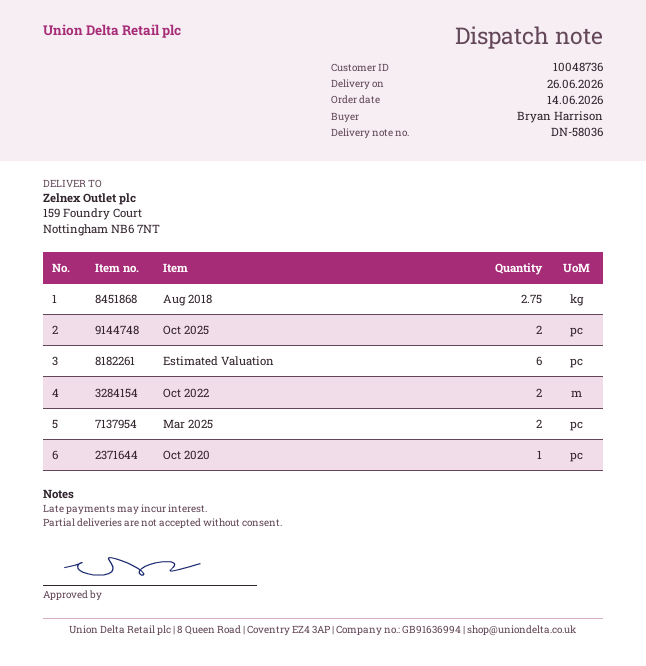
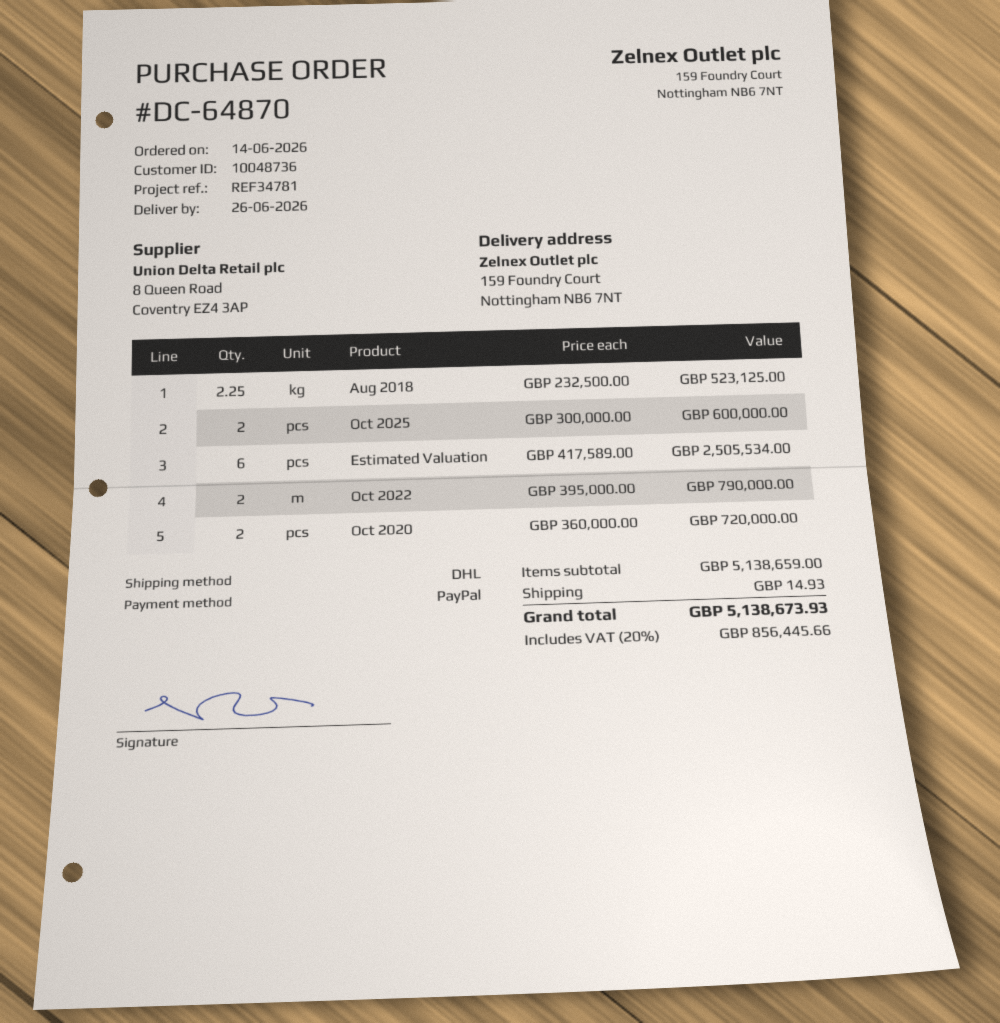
Aug 2018: 2.75 -> 2.25
Mar 2025: 2 -> none
Oct 2020: 1 -> 2

